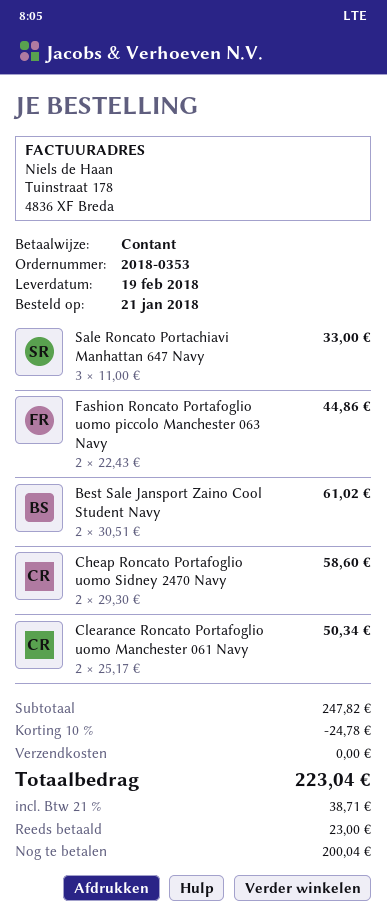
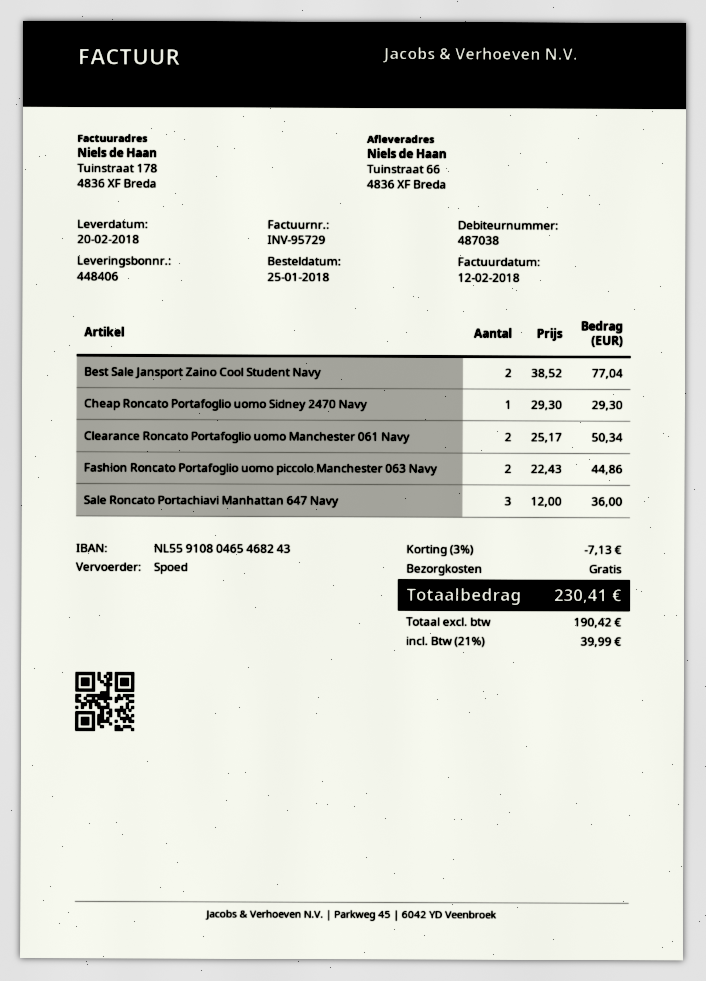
order date: 2018-01-21 -> 2018-01-25
delivery date: 2018-02-19 -> 2018-02-20
Sale Roncato Portachiavi Manhattan 647 Navy: 3 x 11.00 = 33.00 -> 3 x 12.00 = 36.00
Best Sale Jansport Zaino Cool Student Navy: 2 x 30.51 = 61.02 -> 2 x 38.52 = 77.04
Cheap Roncato Portafoglio uomo Sidney 2470 Navy: 2 x 29.30 = 58.60 -> 1 x 29.30 = 29.30
discount: 10% = 24.78 -> 3% = 7.13
tax: 21% = 38.71 -> 21% = 39.99
total: 223.04 -> 230.41

